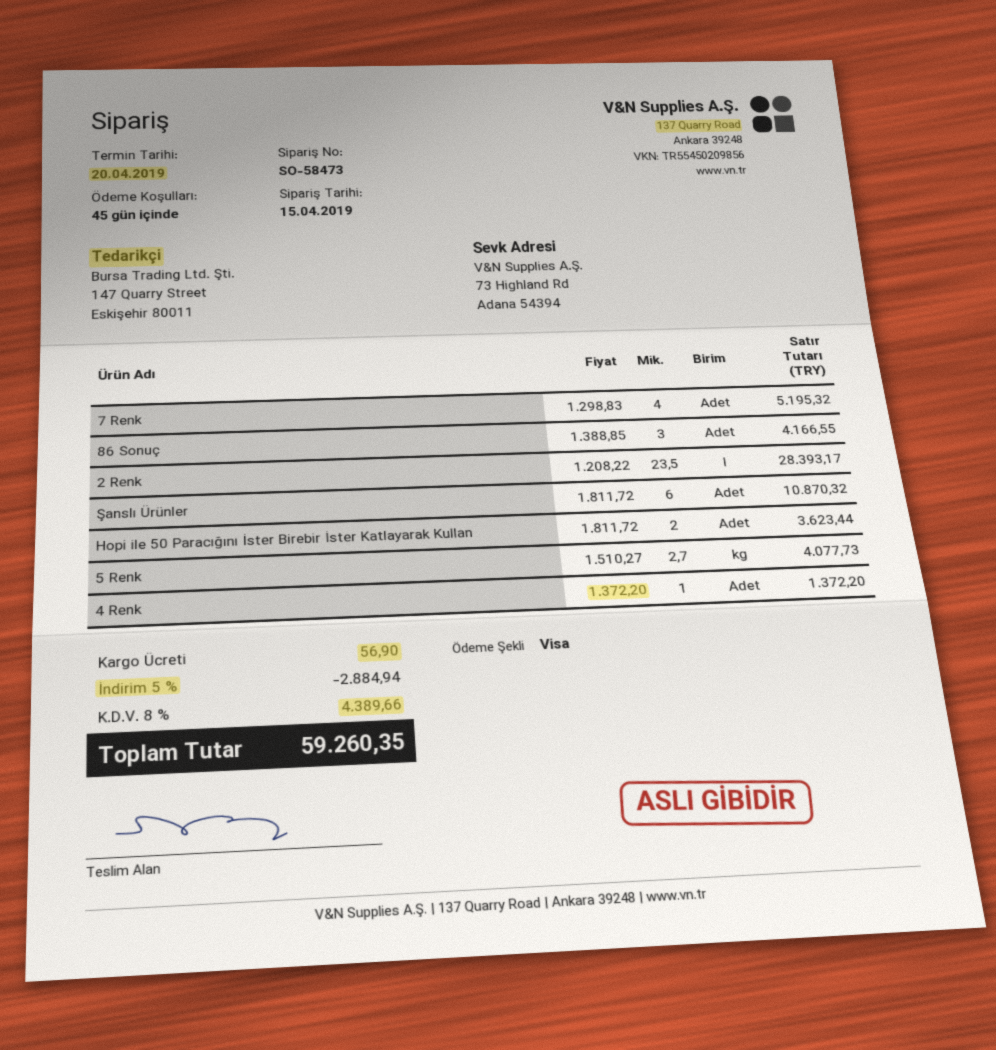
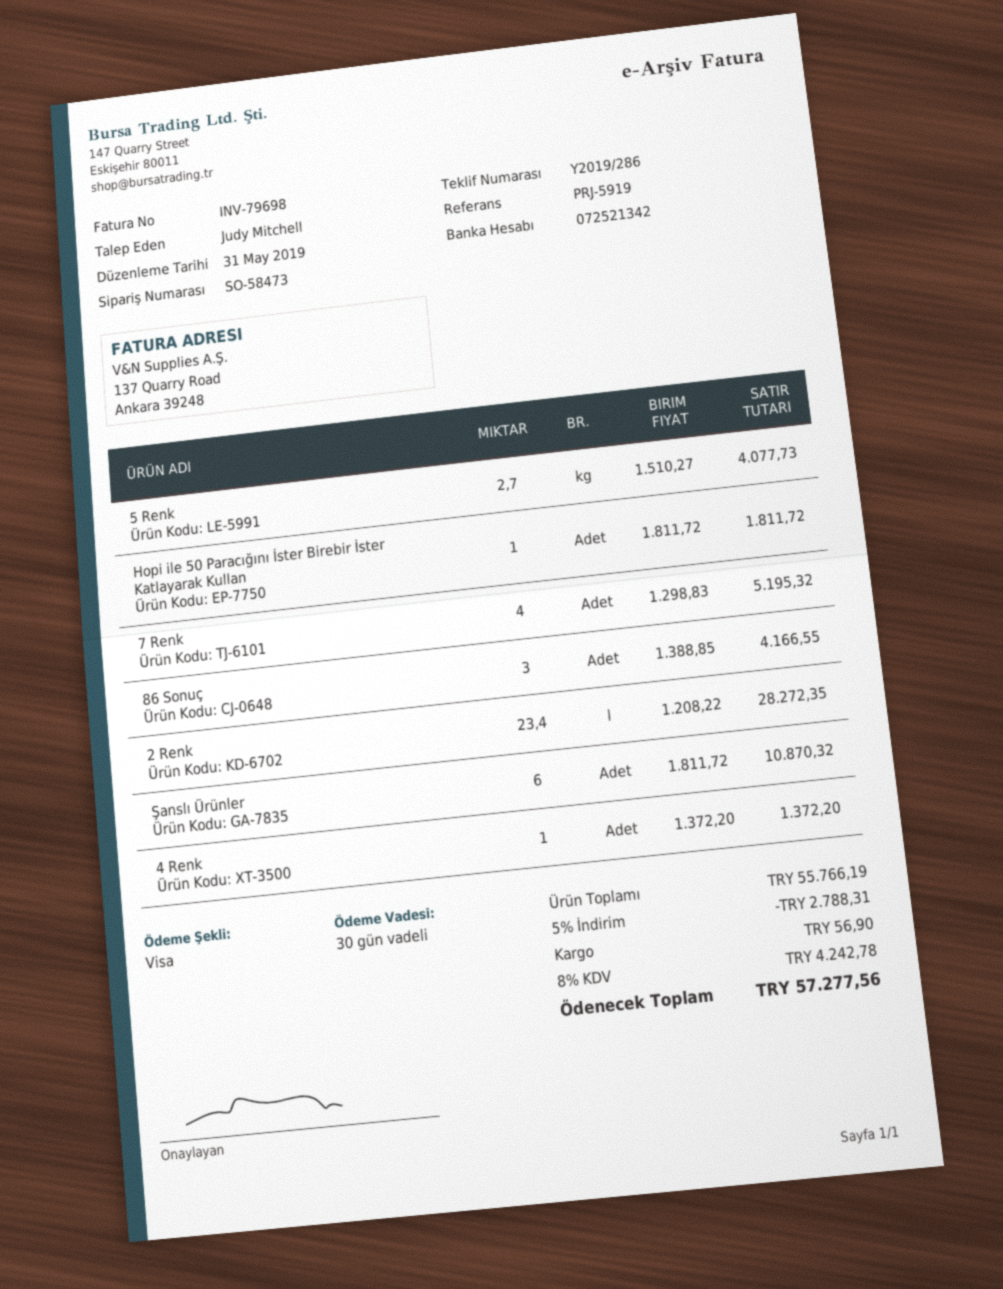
payment terms: 45 days -> 30 days
2 Renk: 23.5 x 1208.22 = 28393.17 -> 23.4 x 1208.22 = 28272.35
Hopi ile 50 Paracığını İster Birebir İster Katlayarak Kullan: 2 x 1811.72 = 3623.44 -> 1 x 1811.72 = 1811.72
discount: 5% = 2884.94 -> 5% = 2788.31
tax: 8% = 4389.66 -> 8% = 4242.78
total: 59260.35 -> 57277.56

